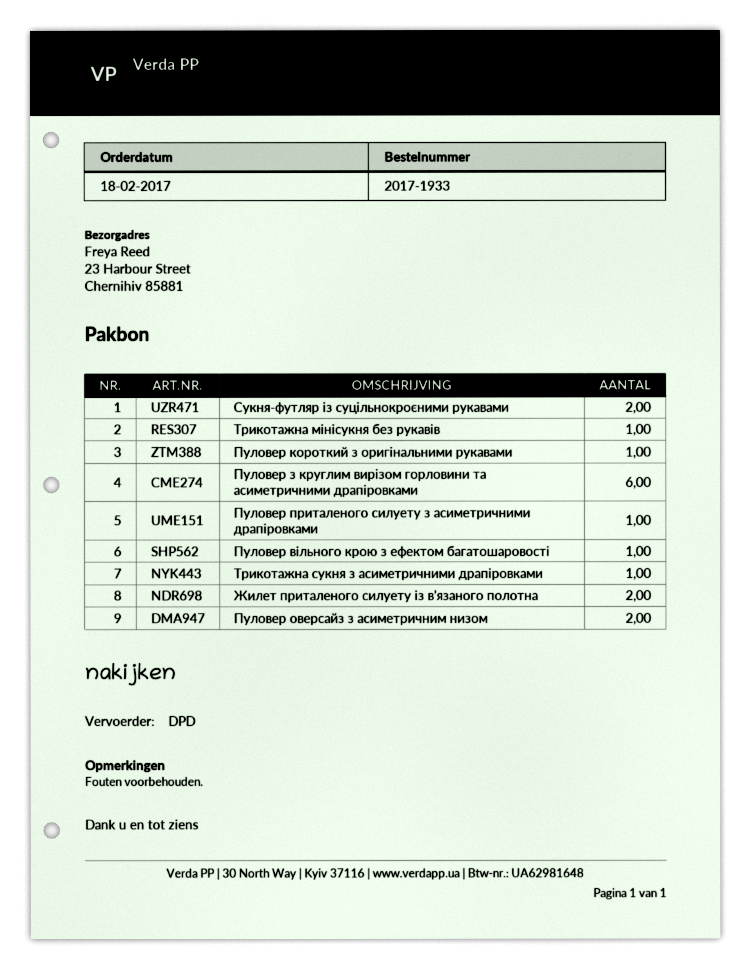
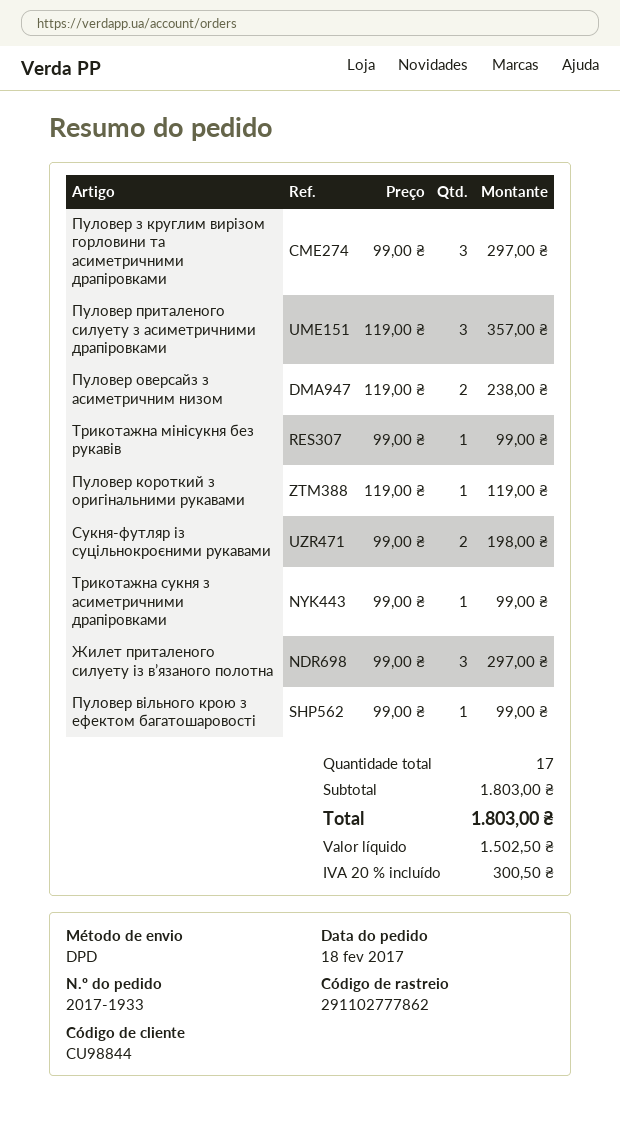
Пуловер з круглим вирізом горловини та асиметричними драпіровками: 6 -> 3
Пуловер приталеного силуету з асиметричними драпіровками: 1 -> 3
Жилет приталеного силуету із в’язаного полотна: 2 -> 3

